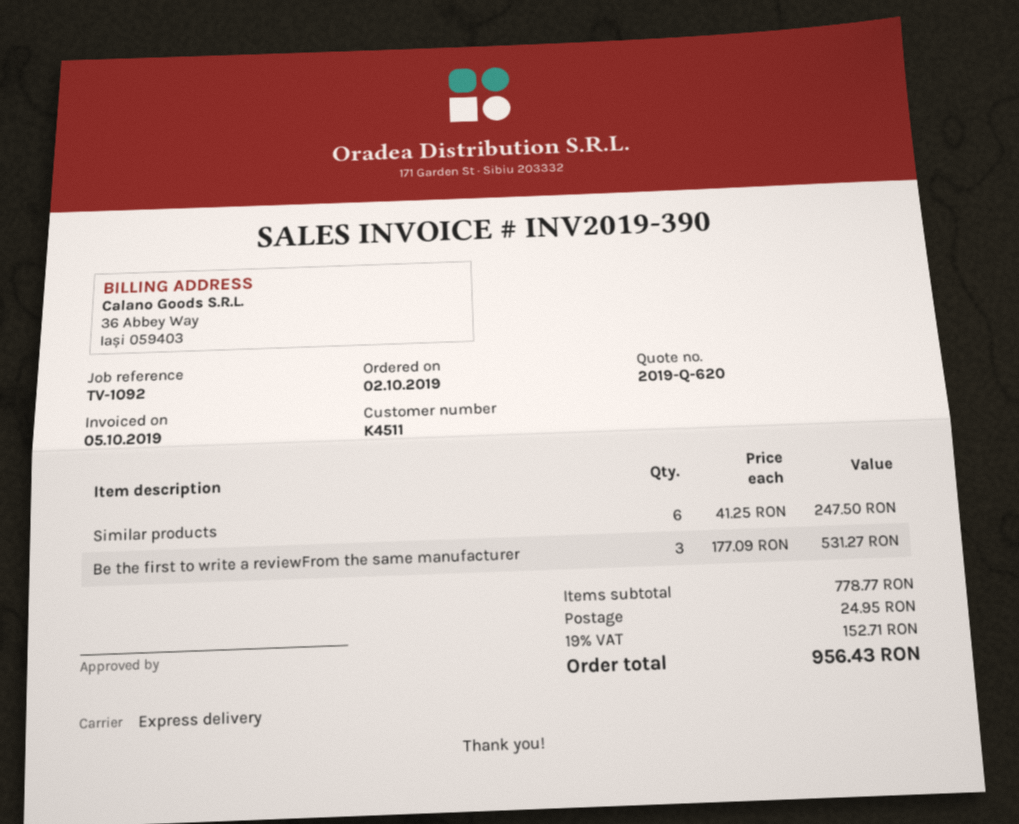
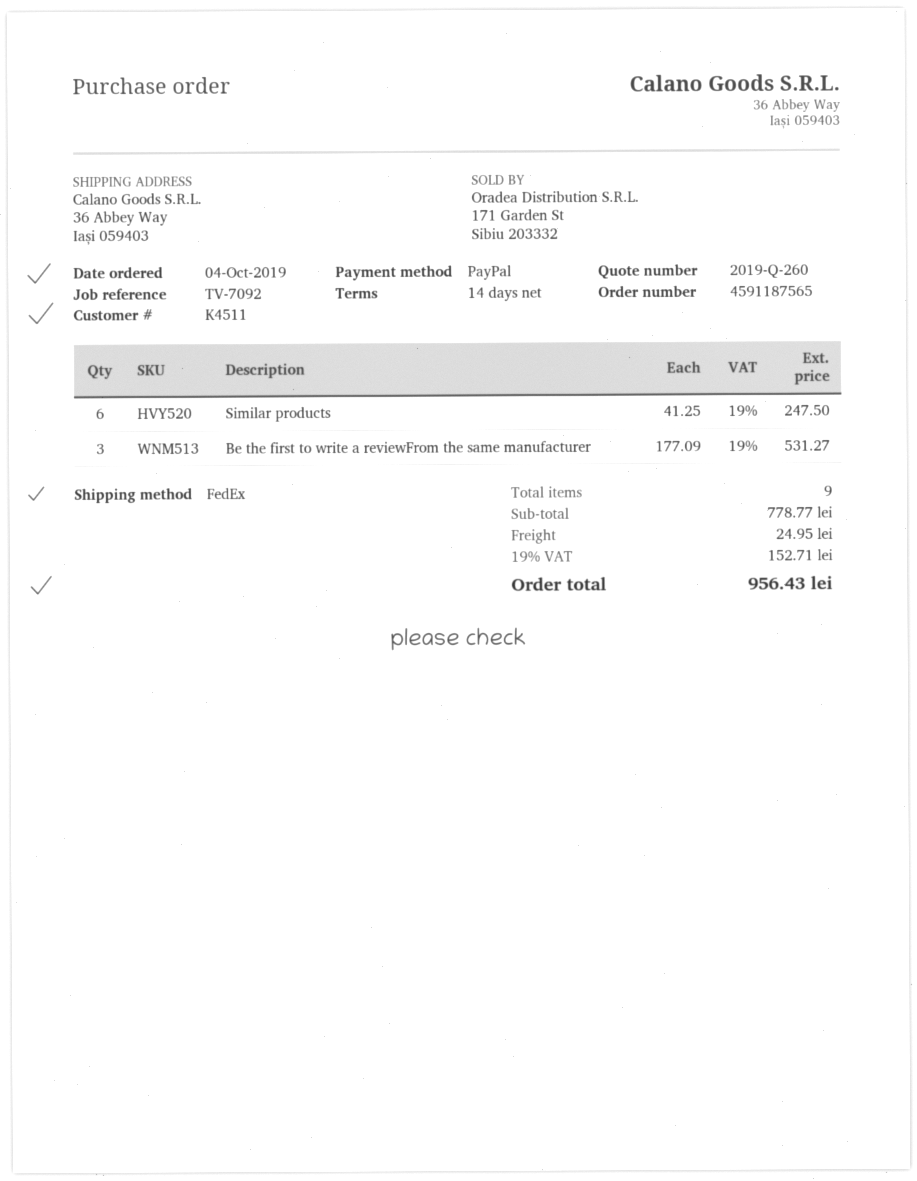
quote number: 2019-Q-620 -> 2019-Q-260
order date: 2019-10-02 -> 2019-10-04
reference: TV-1092 -> TV-7092
shipping method: express -> FedEx

